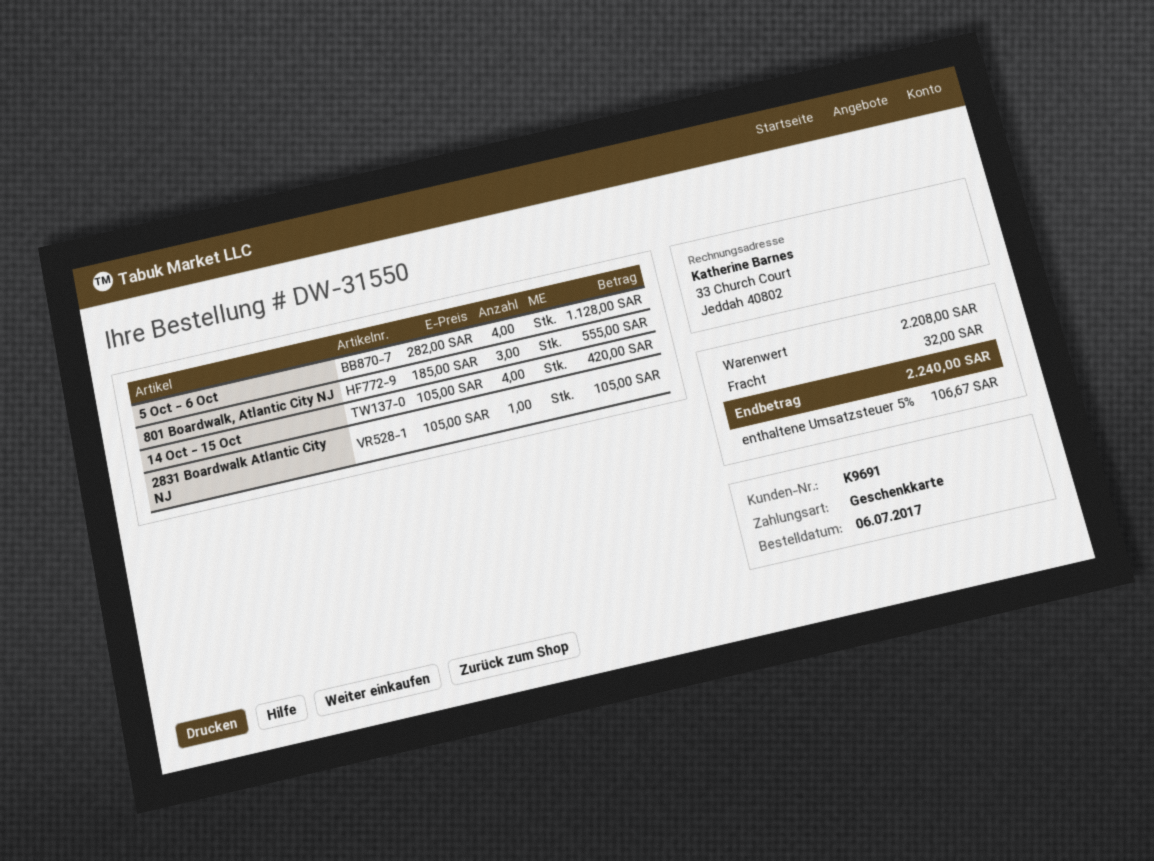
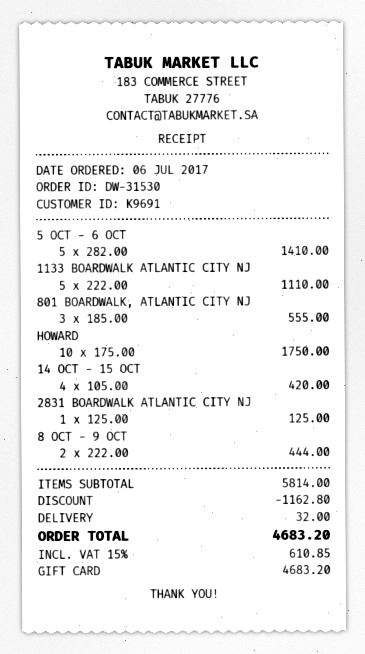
order number: DW-31550 -> DW-31530
5 Oct - 6 Oct: 4 x 282.00 = 1128.00 -> 5 x 282.00 = 1410.00
2831 Boardwalk Atlantic City NJ: 1 x 105.00 = 105.00 -> 1 x 125.00 = 125.00
1133 BOARDWALK ATLANTIC CITY NJ: none -> 5 x 222.00 = 1110.00
HOWARD: none -> 10 x 175.00 = 1750.00
8 OCT - 9 OCT: none -> 2 x 222.00 = 444.00
subtotal: 2208.00 -> 5814.00
discount: none -> 1162.80
tax: 5% = 106.67 -> 15% = 610.85
total: 2240.00 -> 4683.20

